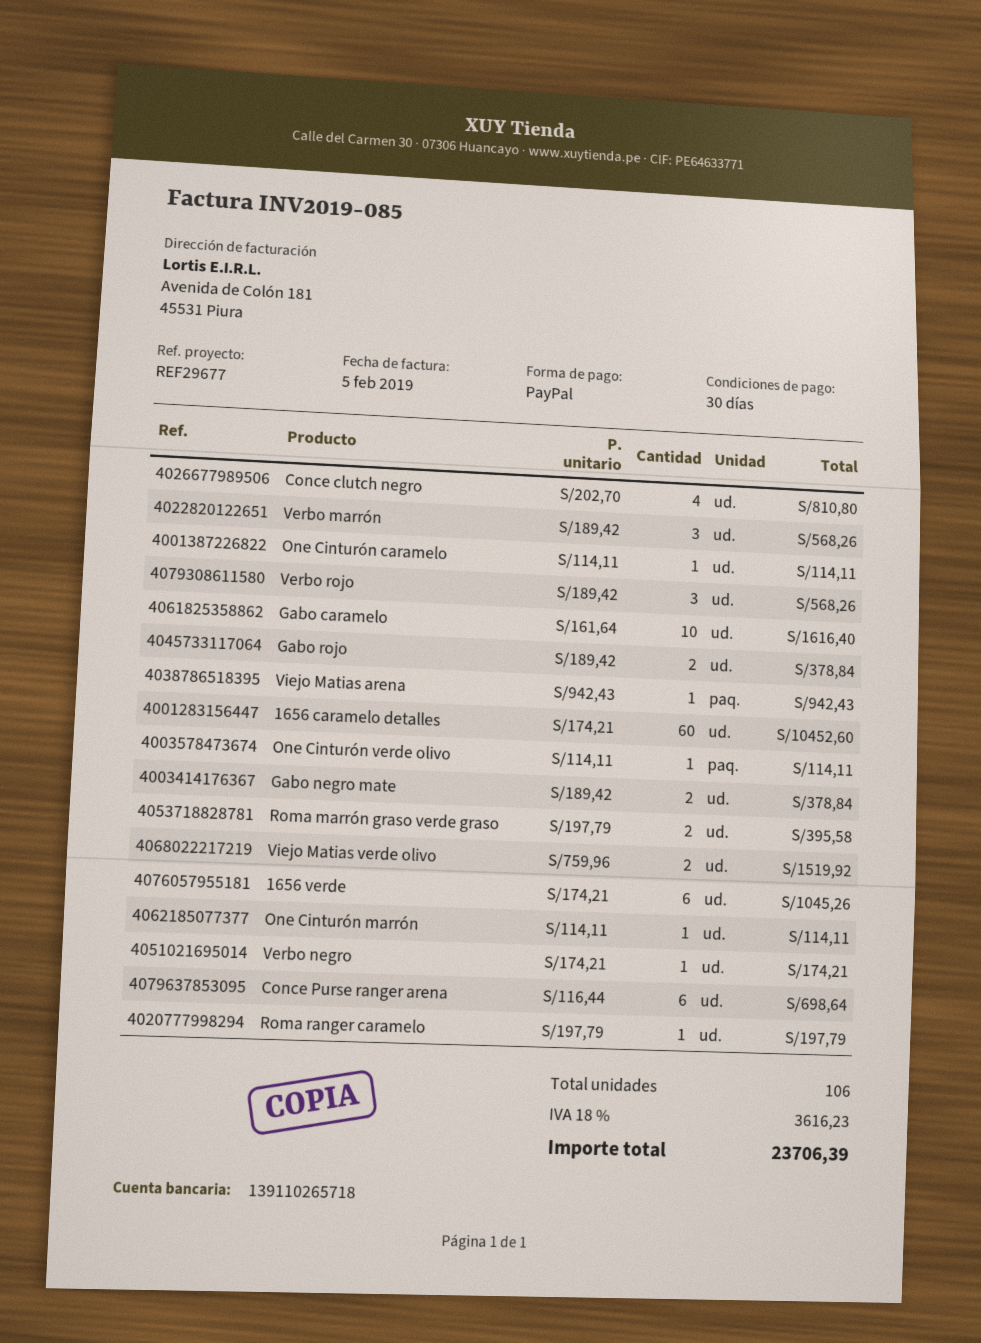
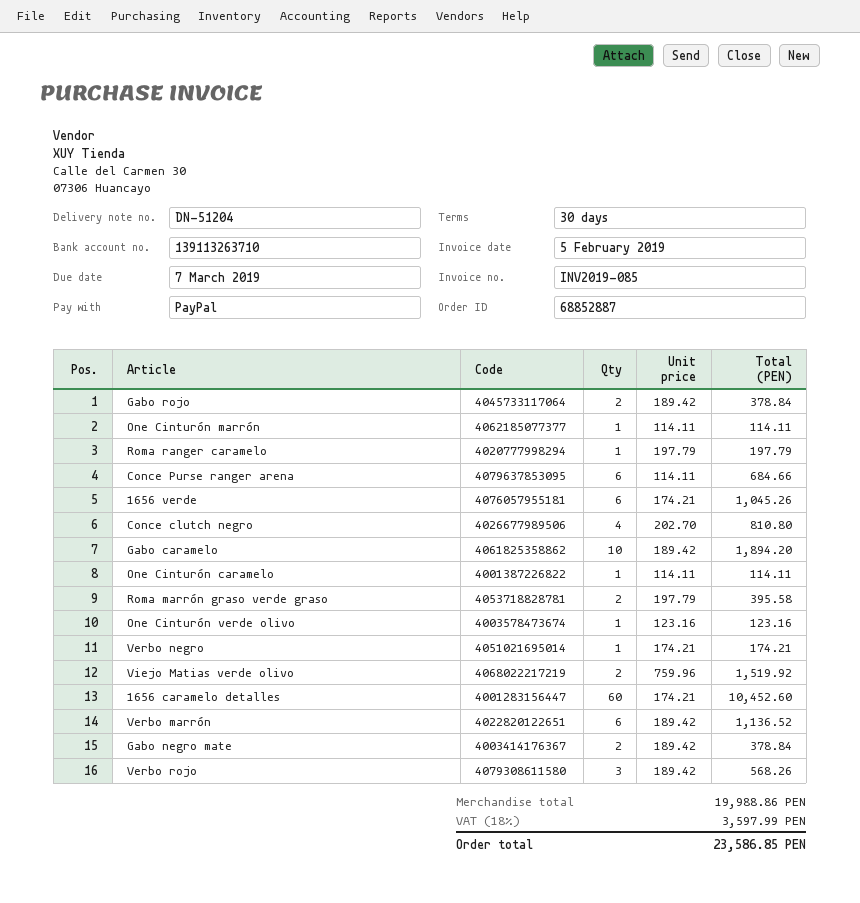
bank account: 139110265718 -> 139113263710
Verbo marrón: 3 x 189.42 = 568.26 -> 6 x 189.42 = 1136.52
Gabo caramelo: 10 x 161.64 = 1616.40 -> 10 x 189.42 = 1894.20
Viejo Matias arena: 1 x 942.43 = 942.43 -> none
One Cinturón verde olivo: 1 x 114.11 = 114.11 -> 1 x 123.16 = 123.16
Conce Purse ranger arena: 6 x 116.44 = 698.64 -> 6 x 114.11 = 684.66
tax: 18% = 3616.23 -> 18% = 3597.99
total: 23706.39 -> 23586.85

